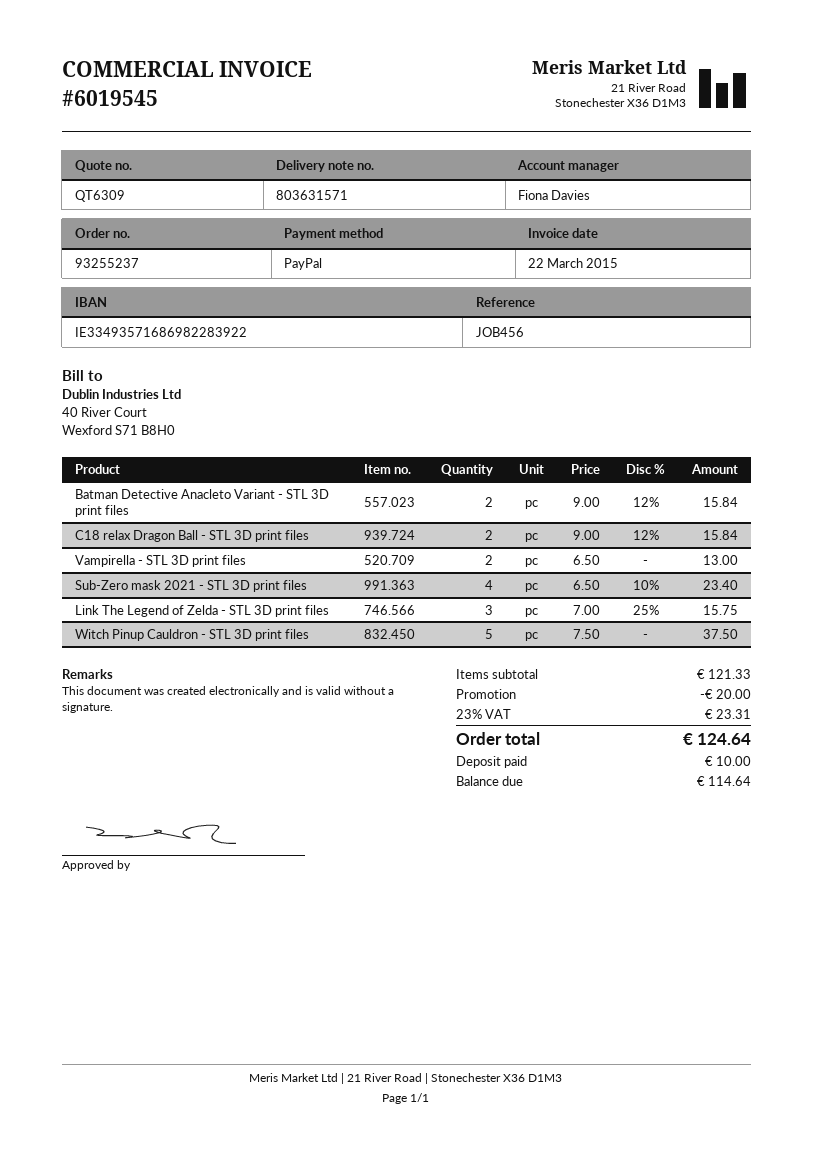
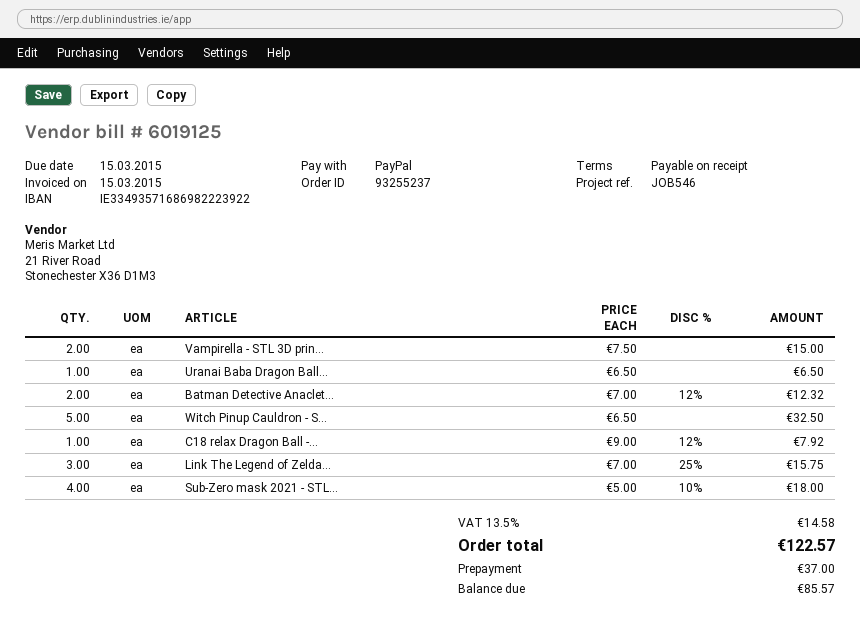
invoice number: 6019545 -> 6019125
invoice date: 2015-03-22 -> 2015-03-15
reference: JOB456 -> JOB546
bank account: IE33493571686982283922 -> IE33493571686982223922
Batman Detective Anacleto Variant - STL 3D print files: 2 x 9.00 - 12% = 15.84 -> 2 x 7.00 - 12% = 12.32
C18 relax Dragon Ball - STL 3D print files: 2 x 9.00 - 12% = 15.84 -> 1 x 9.00 - 12% = 7.92
Vampirella - STL 3D print files: 2 x 6.50 = 13.00 -> 2 x 7.50 = 15.00
Sub-Zero mask 2021 - STL 3D print files: 4 x 6.50 - 10% = 23.40 -> 4 x 5.00 - 10% = 18.00
Witch Pinup Cauldron - STL 3D print files: 5 x 7.50 = 37.50 -> 5 x 6.50 = 32.50
Uranai Baba Dragon Ball...: none -> 1 x 6.50 = 6.50
discount: 20.00 -> none
tax: 23% = 23.31 -> 13.5% = 14.58
total: 124.64 -> 122.57
deposit: 10.00 -> 37.00
balance: 114.64 -> 85.57

